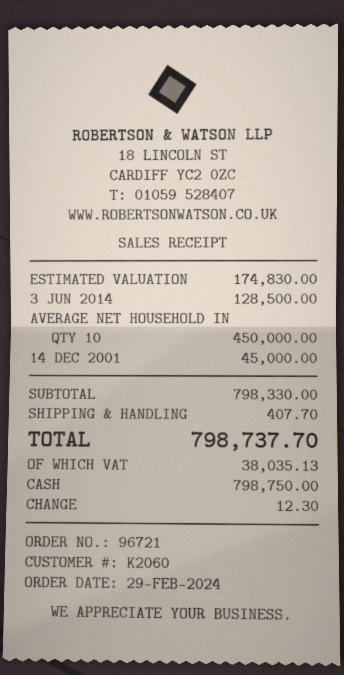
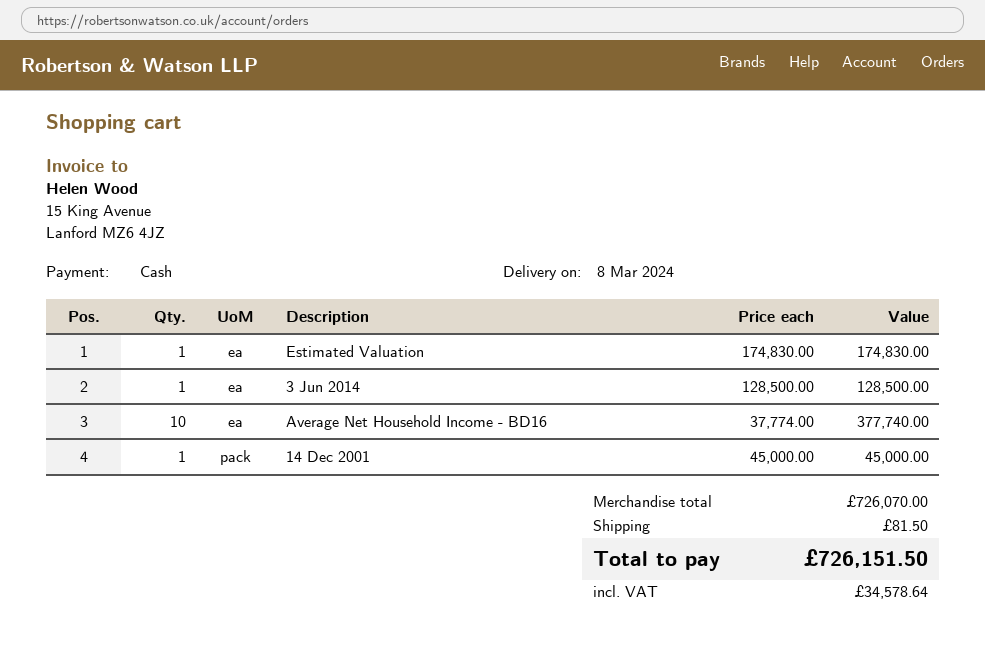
AVERAGE NET HOUSEHOLD IN: 10 for 450000.00 -> 10 for 377740.00
subtotal: 798330.00 -> 726070.00
shipping: 407.70 -> 81.50
tax: 38035.13 -> 34578.64
total: 798737.70 -> 726151.50

